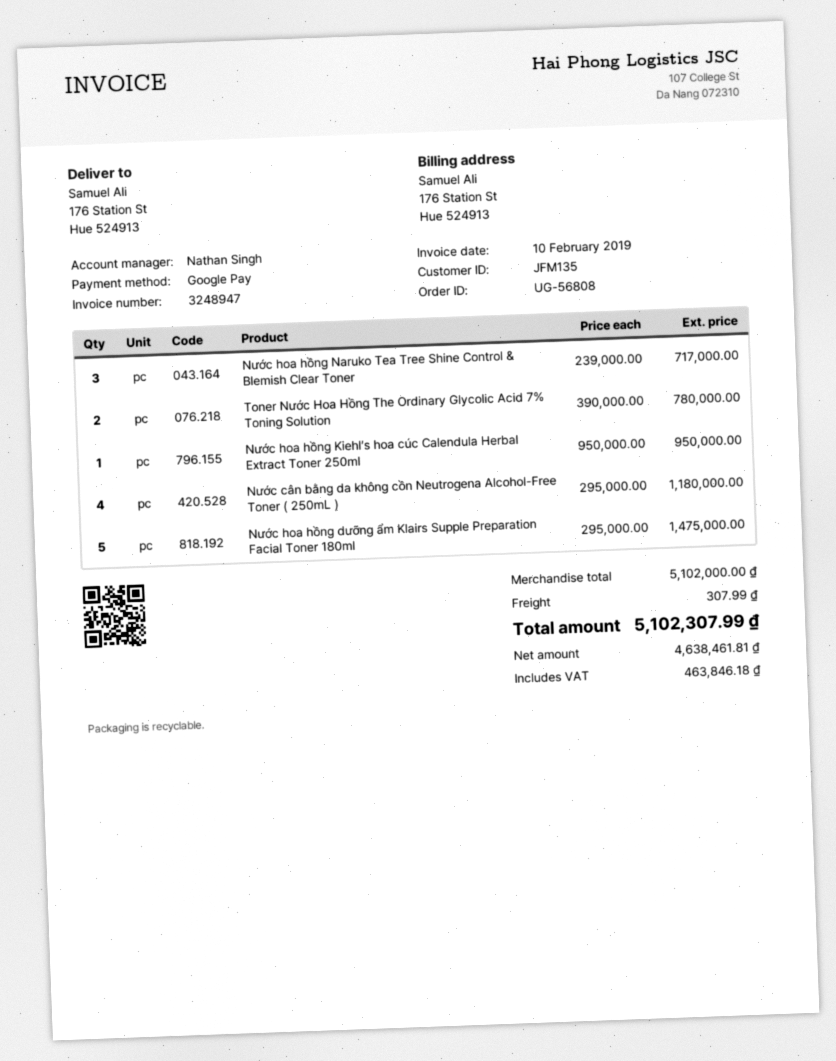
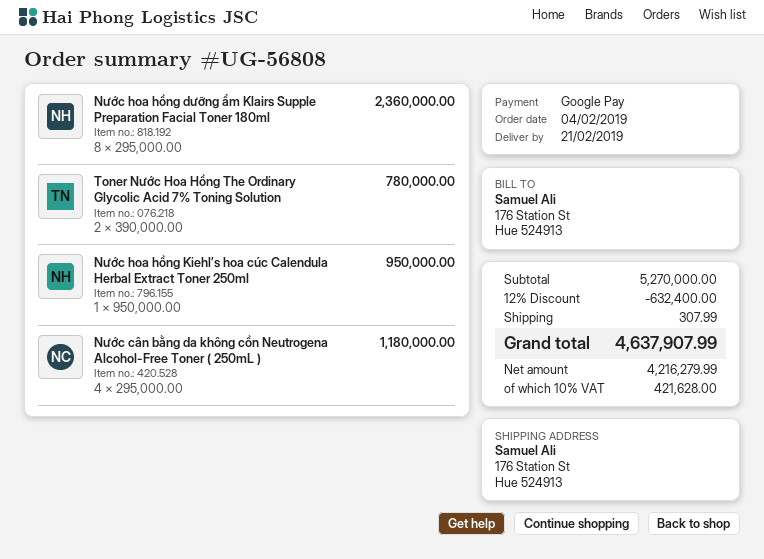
Nước hoa hồng Naruko Tea Tree Shine Control & Blemish Clear Toner: 3 x 239000.00 = 717000.00 -> none
Nước hoa hồng dưỡng ẩm Klairs Supple Preparation Facial Toner 180ml: 5 x 295000.00 = 1475000.00 -> 8 x 295000.00 = 2360000.00
subtotal: 5102000.00 -> 5270000.00
discount: none -> 12% = 632400.00
net: 4638461.81 -> 4216279.99
tax: 463846.18 -> 421628.00
total: 5102307.99 -> 4637907.99

